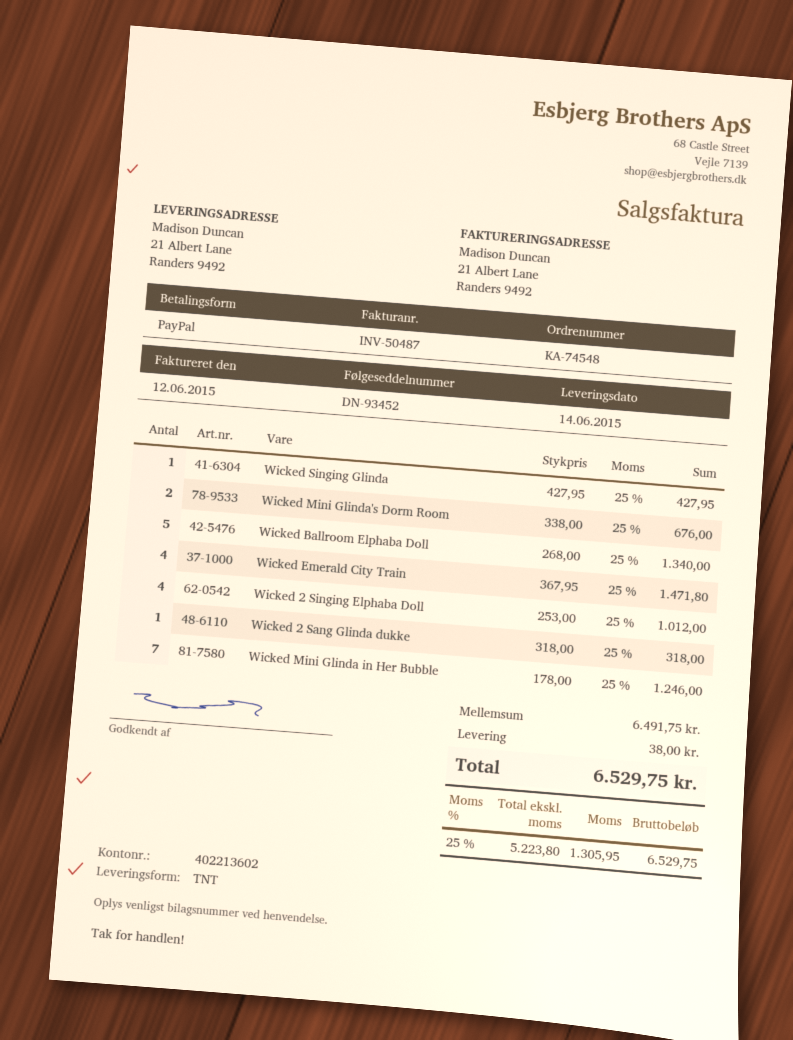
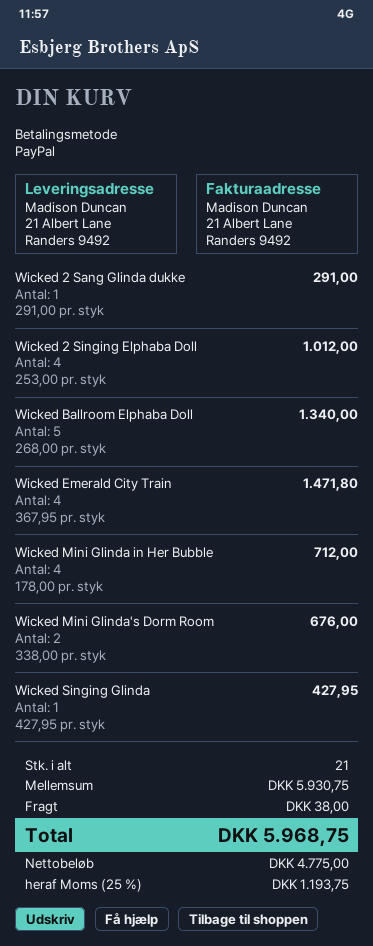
Wicked 2 Sang Glinda dukke: 1 x 318.00 = 318.00 -> 1 x 291.00 = 291.00
Wicked Mini Glinda in Her Bubble: 7 x 178.00 = 1246.00 -> 4 x 178.00 = 712.00
subtotal: 6491.75 -> 5930.75
net: 5223.80 -> 4775.00
tax: 25% = 1305.95 -> 25% = 1193.75
total: 6529.75 -> 5968.75

